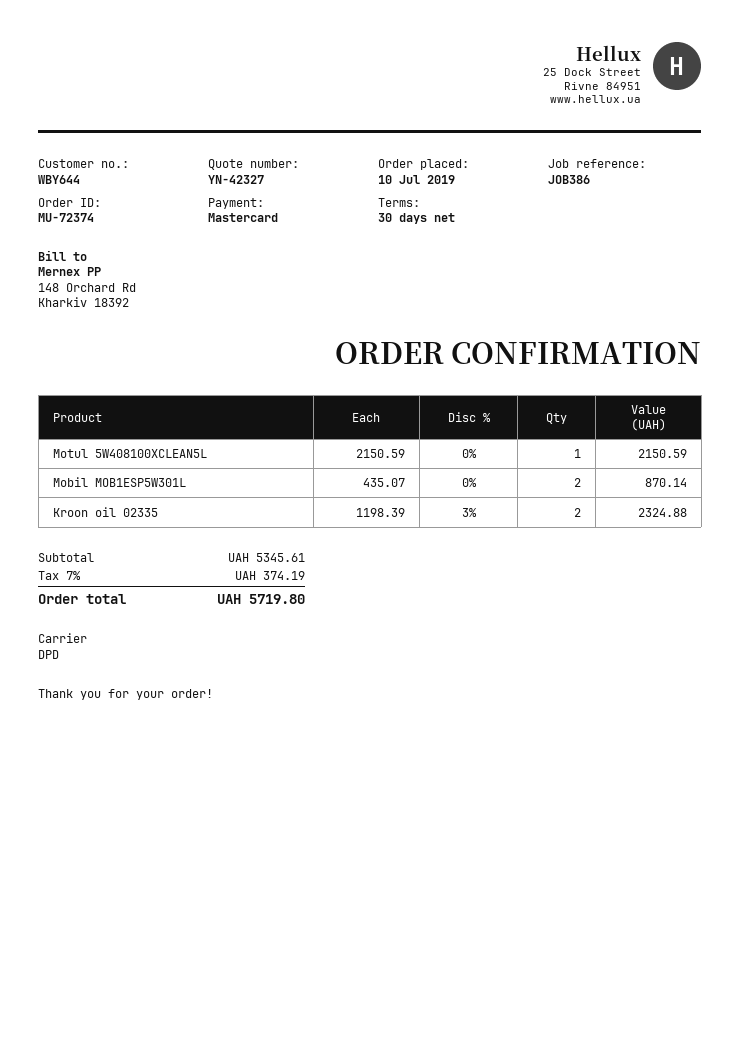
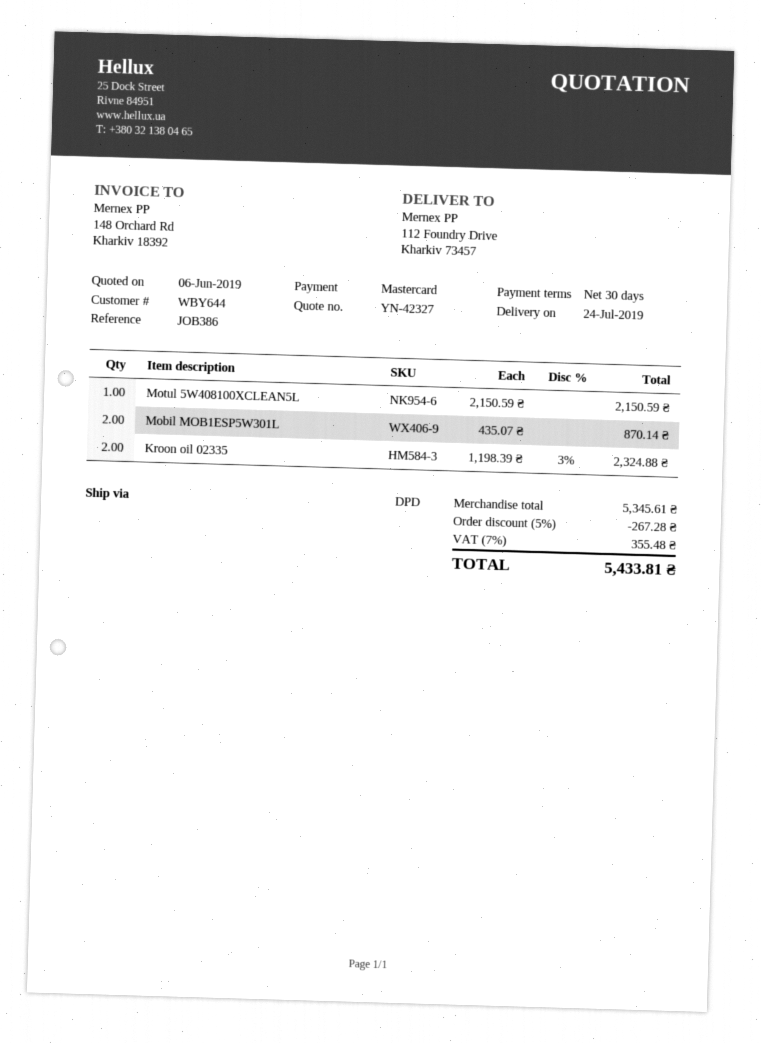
discount: none -> 5% = 267.28
tax: 7% = 374.19 -> 7% = 355.48
total: 5719.80 -> 5433.81

